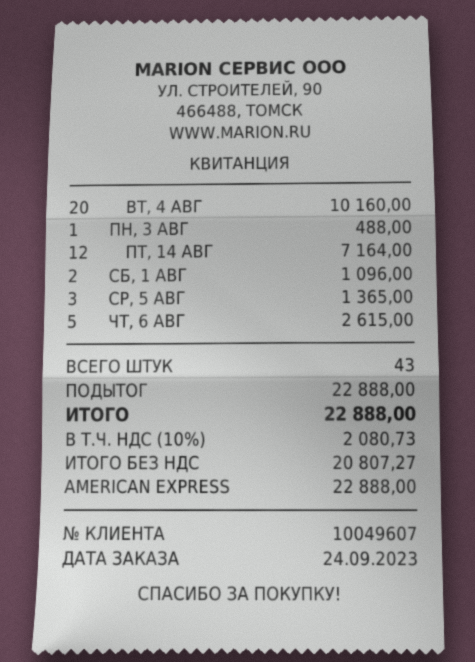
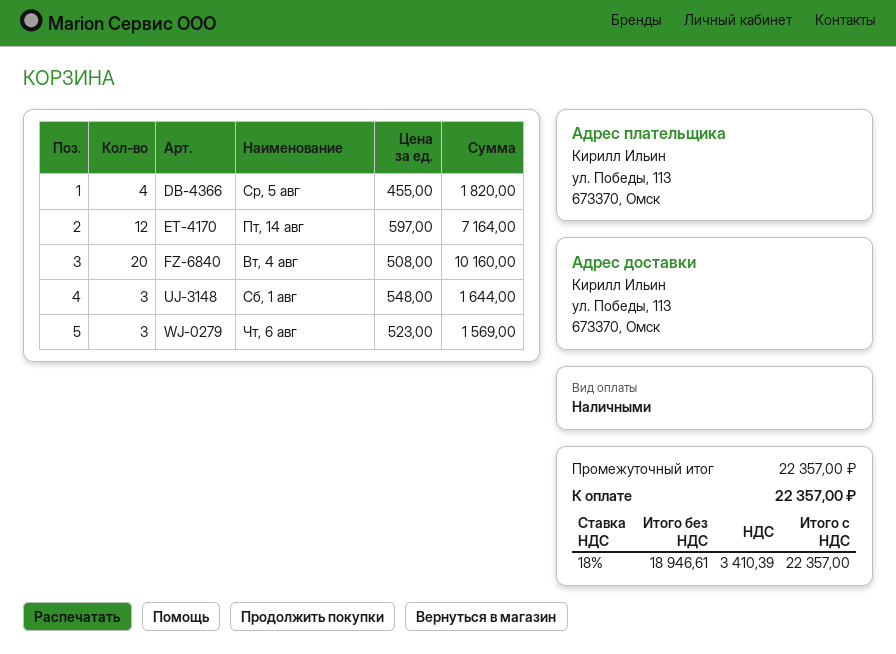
payment method: American Express -> cash
ПН, 3 АВГ: 1 for 488.00 -> none
СБ, 1 АВГ: 2 for 1096.00 -> 3 for 1644.00
СР, 5 АВГ: 3 for 1365.00 -> 4 for 1820.00
ЧТ, 6 АВГ: 5 for 2615.00 -> 3 for 1569.00
subtotal: 22888.00 -> 22357.00
net: 20807.27 -> 18946.61
tax: 10% = 2080.73 -> 18% = 3410.39
total: 22888.00 -> 22357.00

